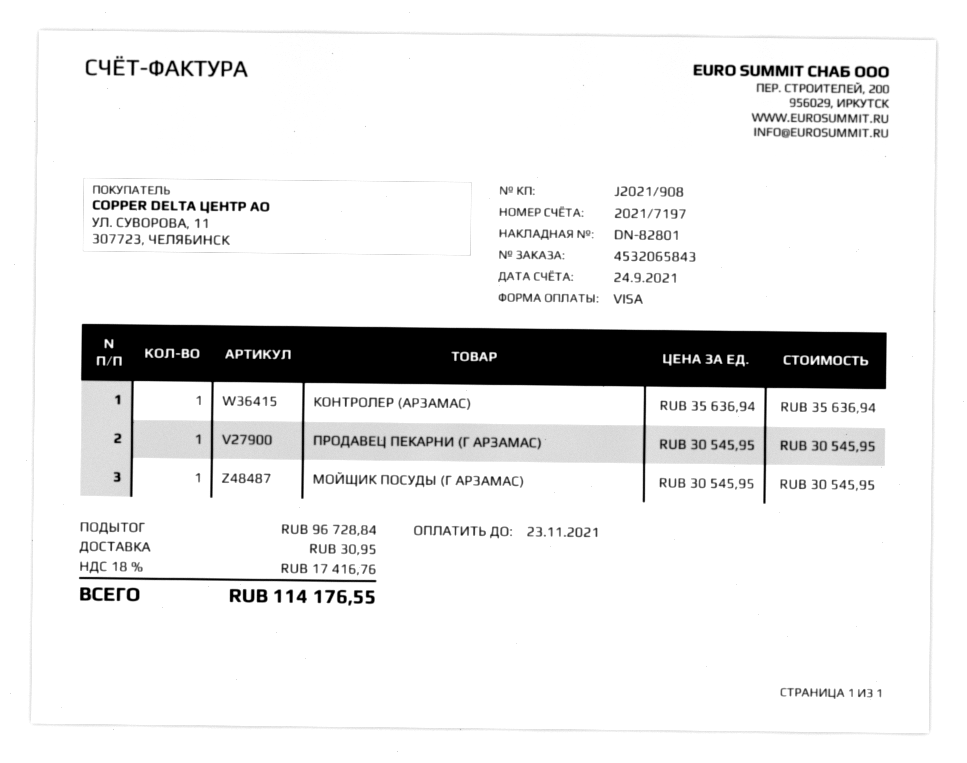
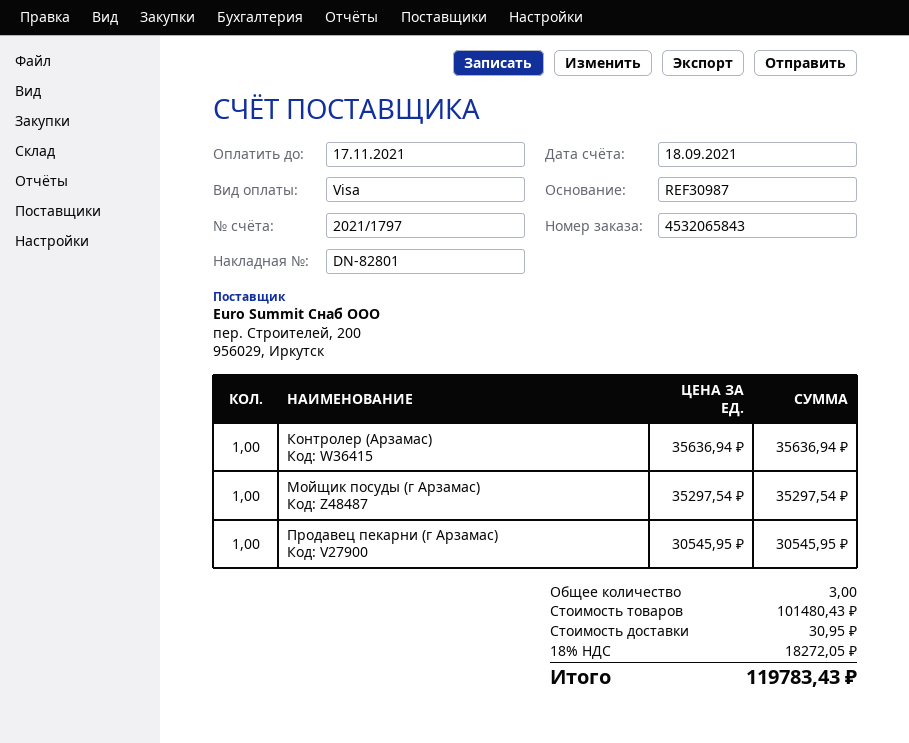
invoice number: 2021/7197 -> 2021/1797
invoice date: 2021-09-24 -> 2021-09-18
due date: 2021-11-23 -> 2021-11-17
МОЙЩИК ПОСУДЫ (Г АРЗАМАС): 1 x 30545.95 = 30545.95 -> 1 x 35297.54 = 35297.54
subtotal: 96728.84 -> 101480.43
tax: 18% = 17416.76 -> 18% = 18272.05
total: 114176.55 -> 119783.43

